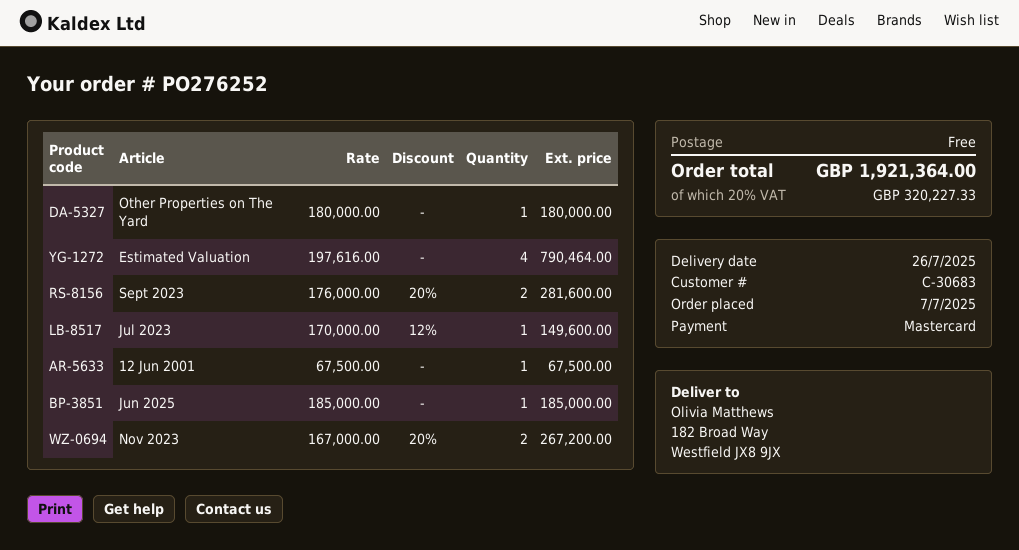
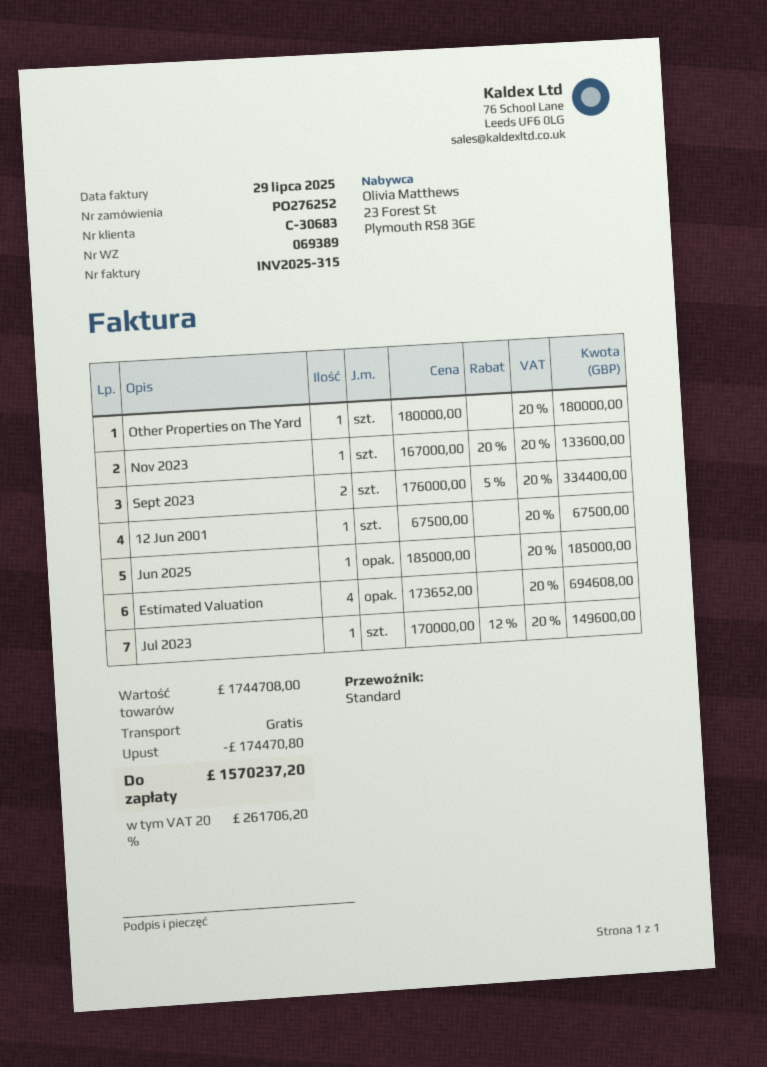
Estimated Valuation: 4 x 197616.00 = 790464.00 -> 4 x 173652.00 = 694608.00
Sept 2023: 2 x 176000.00 - 20% = 281600.00 -> 2 x 176000.00 - 5% = 334400.00
Nov 2023: 2 x 167000.00 - 20% = 267200.00 -> 1 x 167000.00 - 20% = 133600.00
discount: none -> 174470.80
tax: 20% = 320227.33 -> 20% = 261706.20
total: 1921364.00 -> 1570237.20

